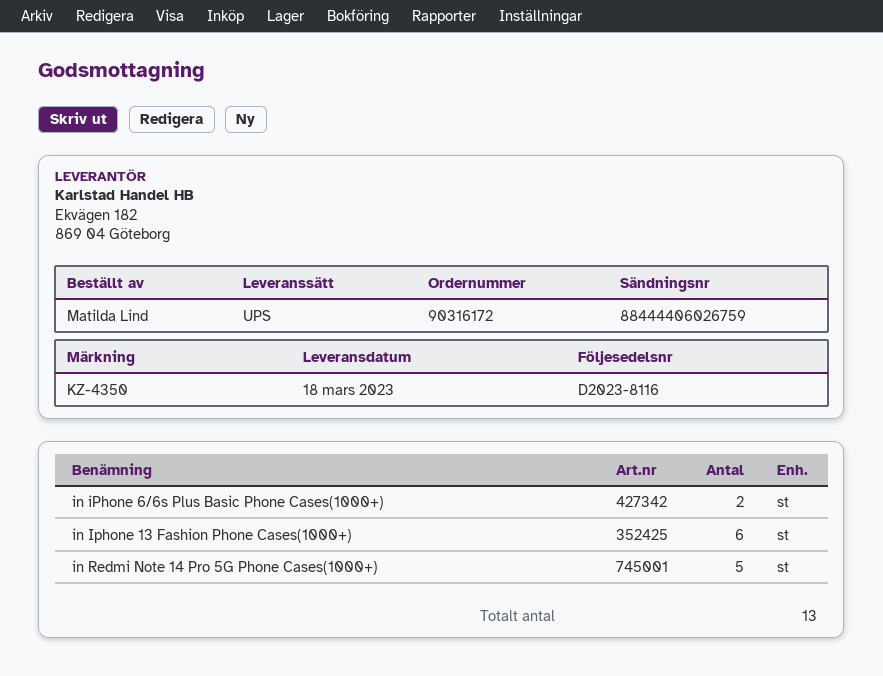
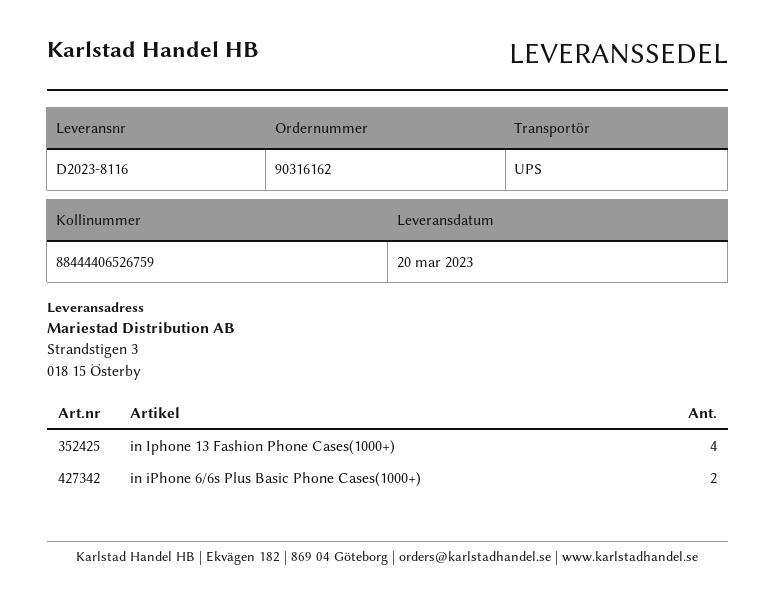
order number: 90316172 -> 90316162
delivery date: 2023-03-18 -> 2023-03-20
tracking number: 88444406026759 -> 88444406526759
in Iphone 13 Fashion Phone Cases(1000+): 6 -> 4
in Redmi Note 14 Pro 5G Phone Cases(1000+): 5 -> none

